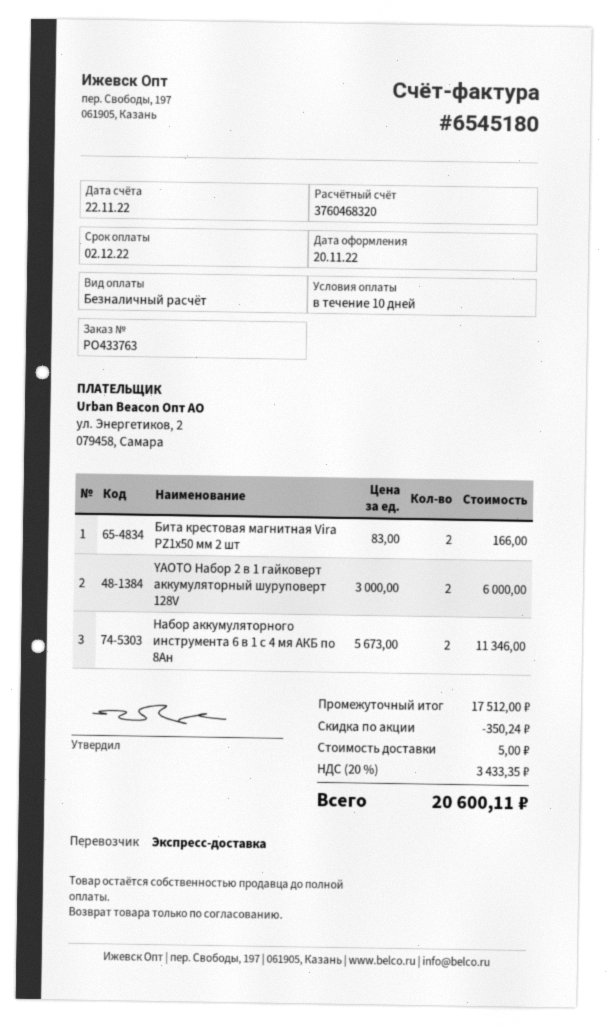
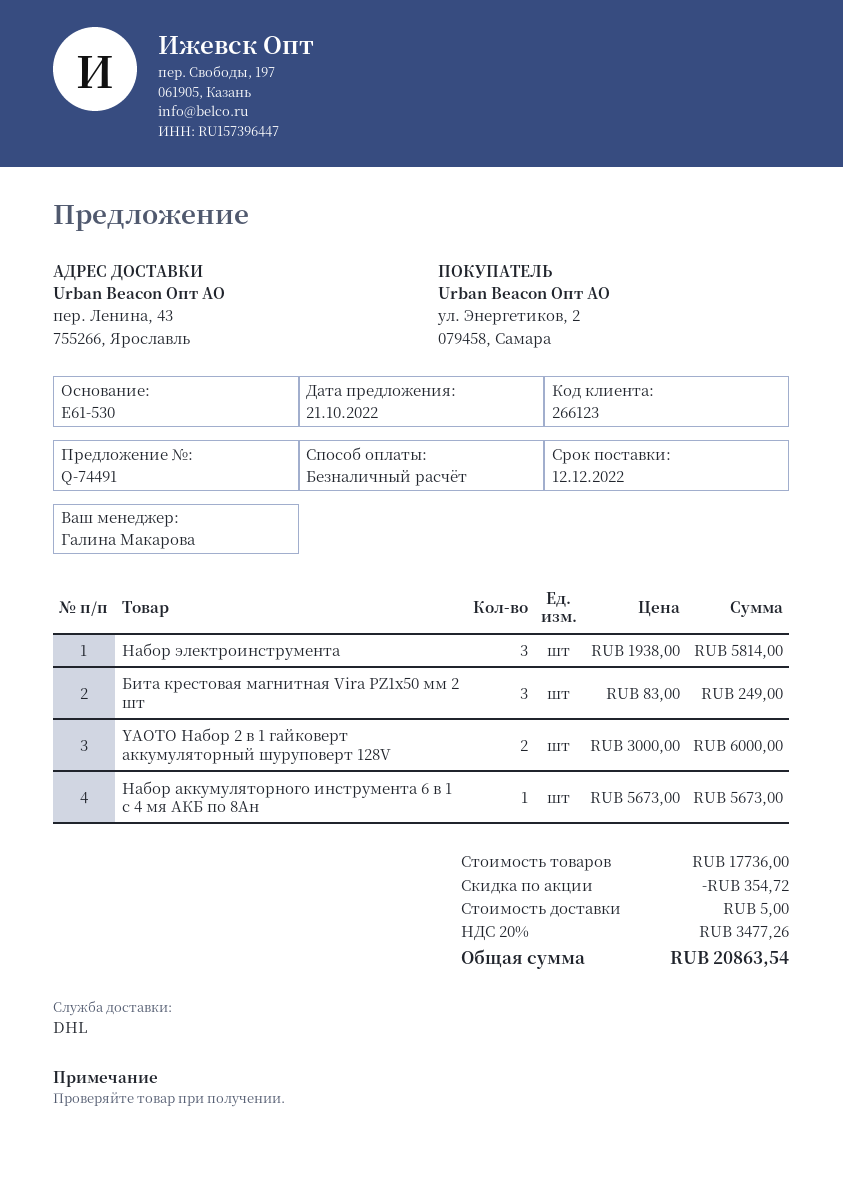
shipping method: express -> DHL
Бита крестовая магнитная Vira PZ1x50 мм 2 шт: 2 x 83.00 = 166.00 -> 3 x 83.00 = 249.00
Набор аккумуляторного инструмента 6 в 1 с 4 мя АКБ по 8Ан: 2 x 5673.00 = 11346.00 -> 1 x 5673.00 = 5673.00
Набор электроинструмента: none -> 3 x 1938.00 = 5814.00
subtotal: 17512.00 -> 17736.00
discount: 350.24 -> 354.72
tax: 20% = 3433.35 -> 20% = 3477.26
total: 20600.11 -> 20863.54

